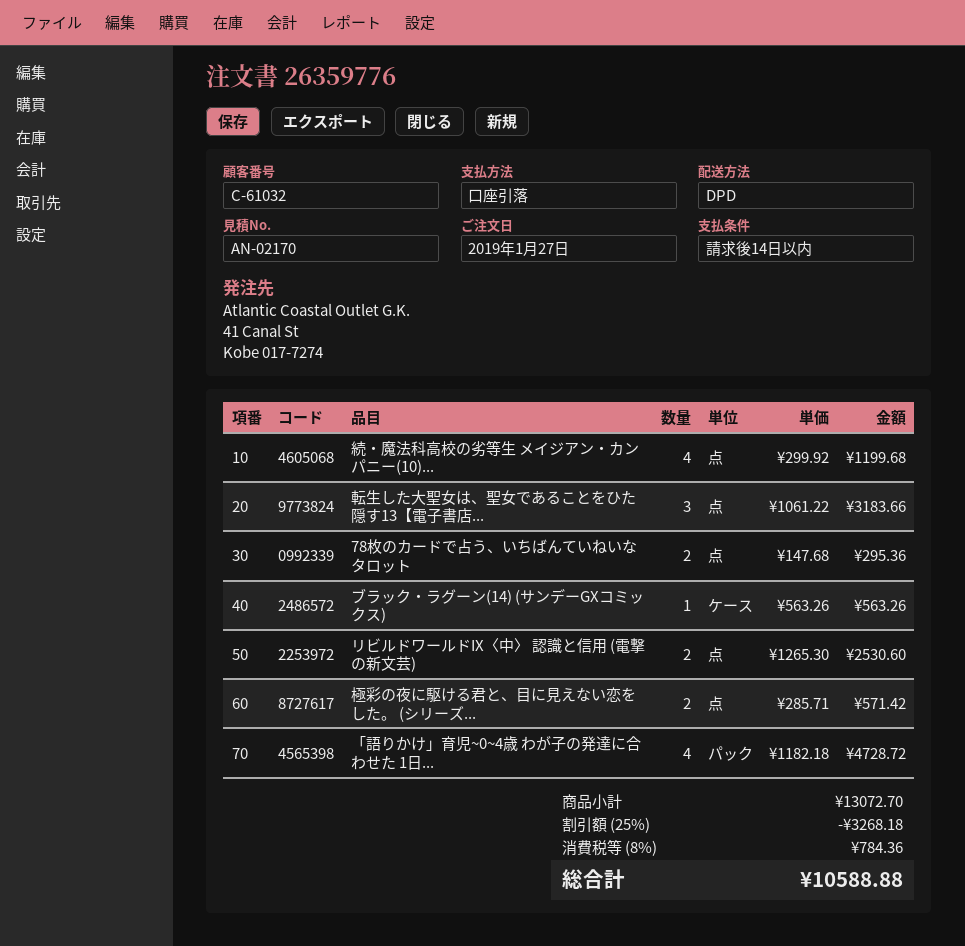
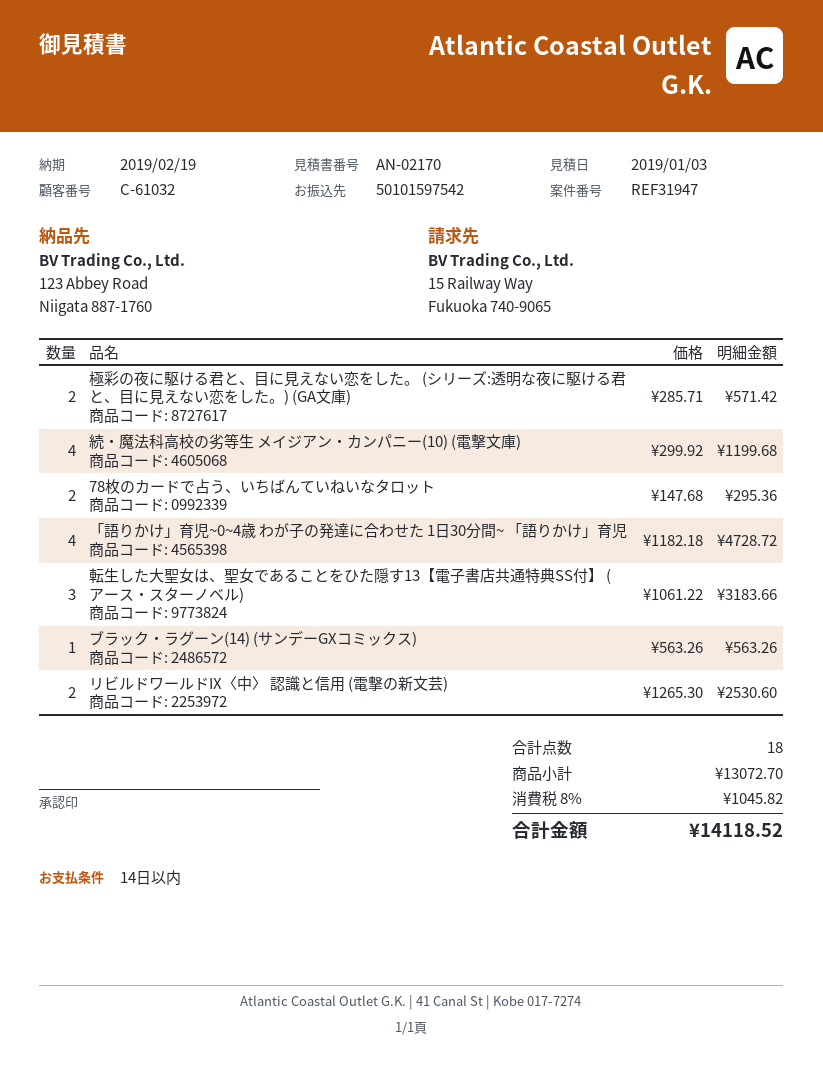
discount: 25% = 3268.18 -> none
tax: 8% = 784.36 -> 8% = 1045.82
total: 10588.88 -> 14118.52

